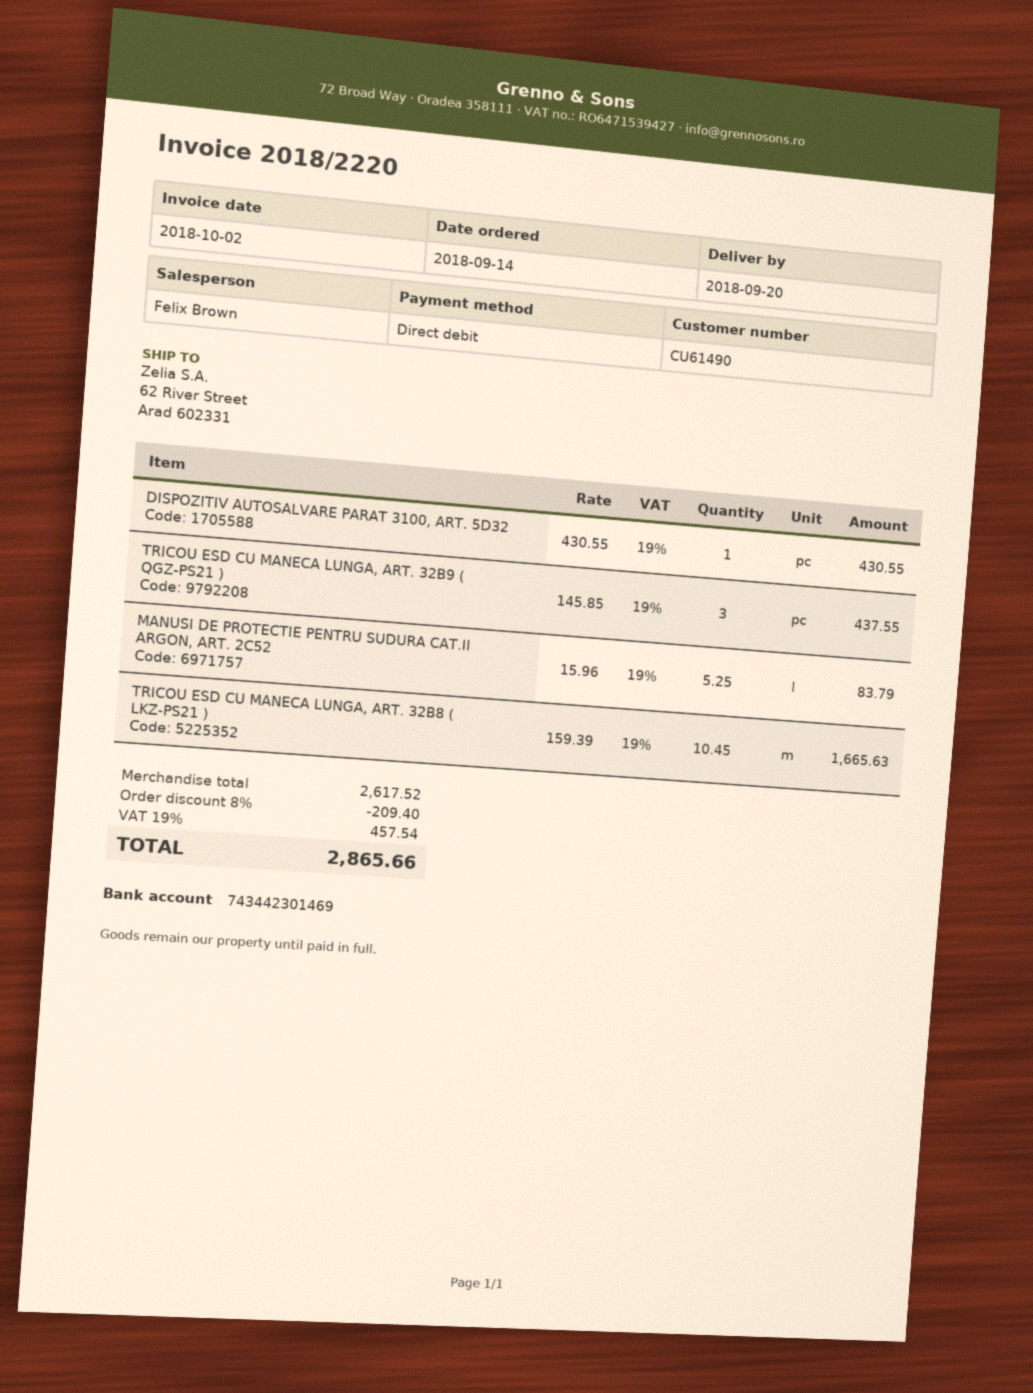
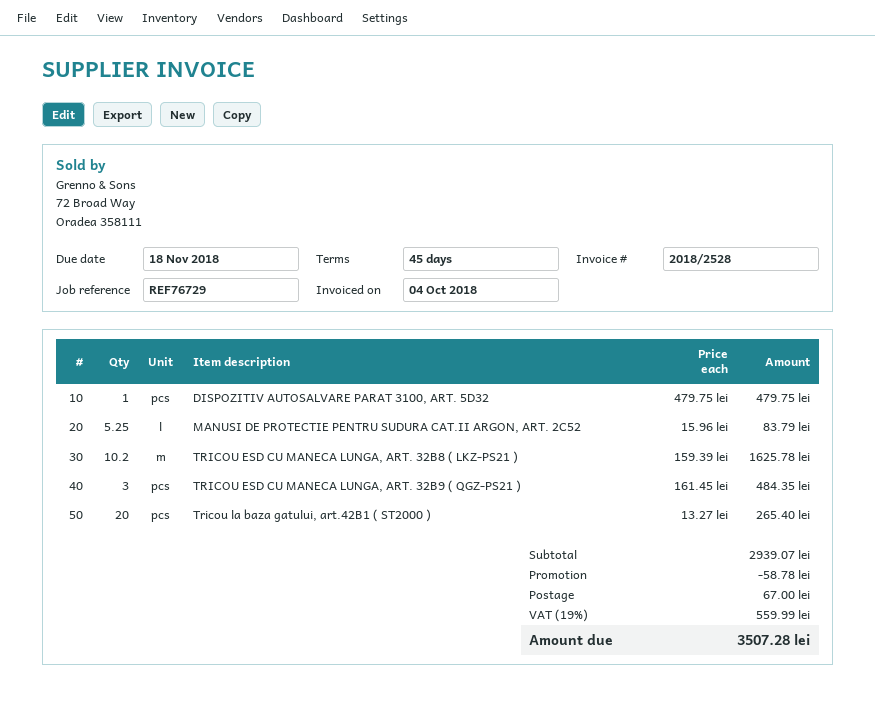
invoice number: 2018/2220 -> 2018/2528
invoice date: 2018-10-02 -> 2018-10-04
DISPOZITIV AUTOSALVARE PARAT 3100, ART. 5D32: 1 x 430.55 = 430.55 -> 1 x 479.75 = 479.75
TRICOU ESD CU MANECA LUNGA, ART. 32B9 ( QGZ-PS21 ): 3 x 145.85 = 437.55 -> 3 x 161.45 = 484.35
TRICOU ESD CU MANECA LUNGA, ART. 32B8 ( LKZ-PS21 ): 10.45 x 159.39 = 1665.63 -> 10.2 x 159.39 = 1625.78
Tricou la baza gatului, art.42B1 ( ST2000 ): none -> 20 x 13.27 = 265.40
subtotal: 2617.52 -> 2939.07
discount: 209.40 -> 58.78
shipping: none -> 67.00
tax: 19% = 457.54 -> 19% = 559.99
total: 2865.66 -> 3507.28

